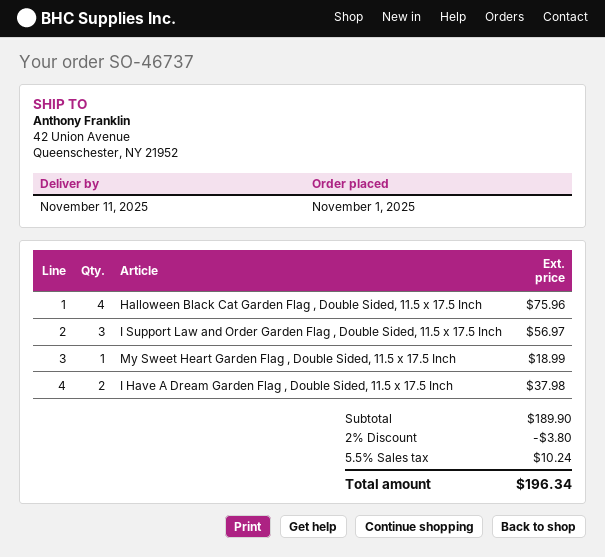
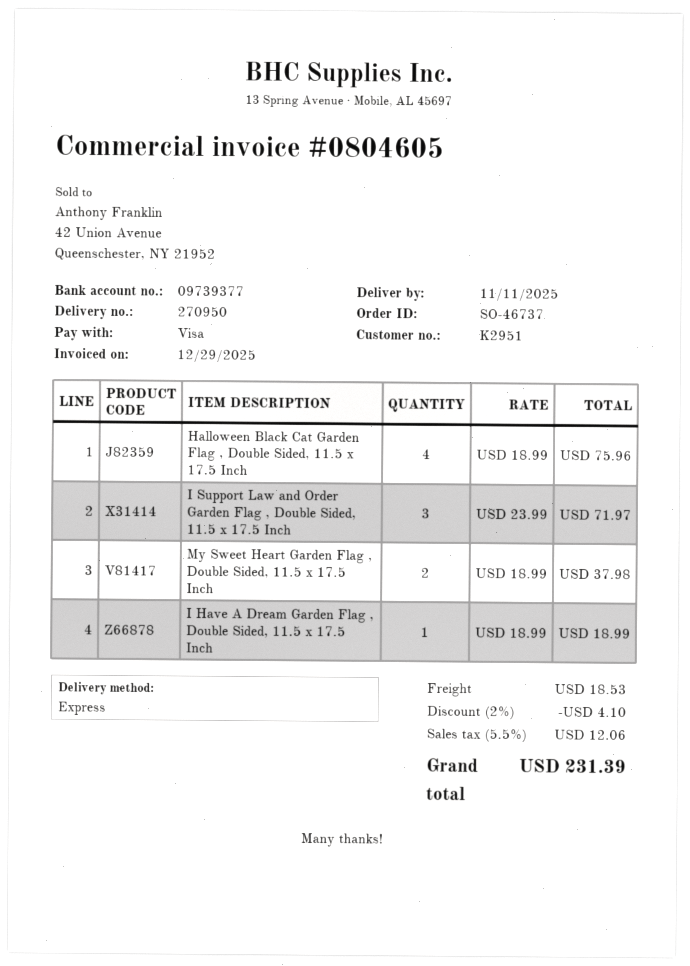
I Support Law and Order Garden Flag , Double Sided, 11.5 x 17.5 Inch: 3 for 56.97 -> 3 for 71.97
My Sweet Heart Garden Flag , Double Sided, 11.5 x 17.5 Inch: 1 for 18.99 -> 2 for 37.98
I Have A Dream Garden Flag , Double Sided, 11.5 x 17.5 Inch: 2 for 37.98 -> 1 for 18.99
discount: 2% = 3.80 -> 2% = 4.10
shipping: none -> 18.53
tax: 5.5% = 10.24 -> 5.5% = 12.06
total: 196.34 -> 231.39

